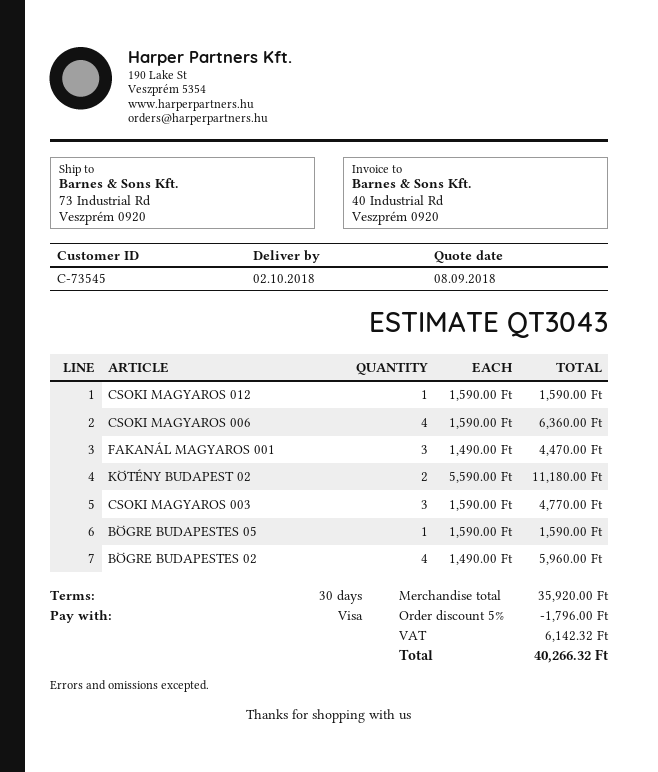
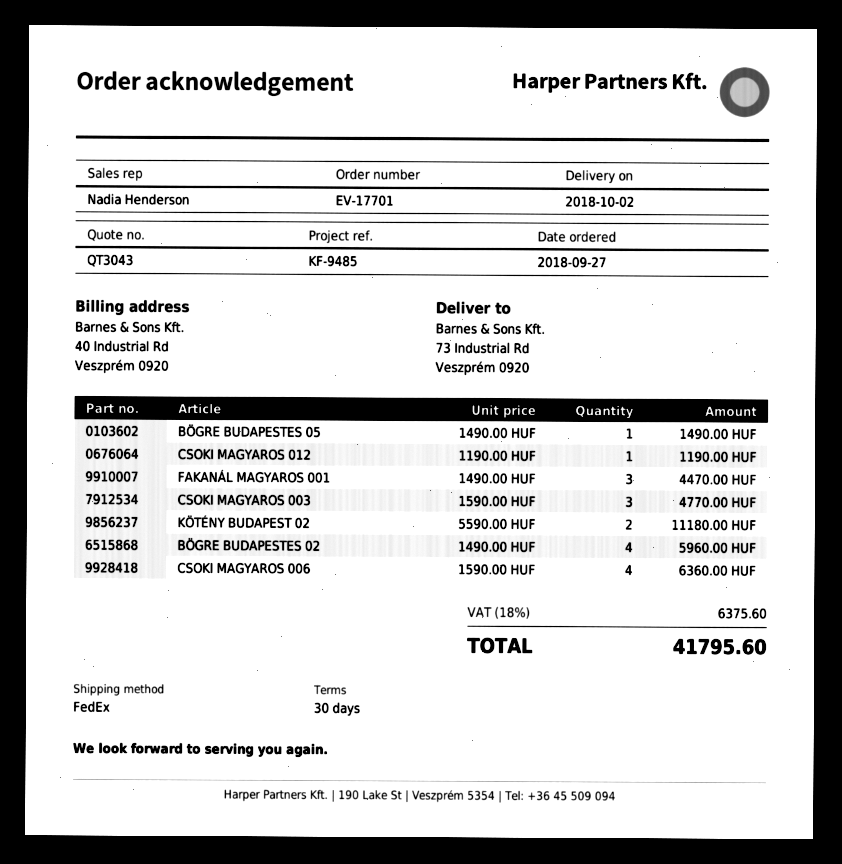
CSOKI MAGYAROS 012: 1 x 1590.00 = 1590.00 -> 1 x 1190.00 = 1190.00
BÖGRE BUDAPESTES 05: 1 x 1590.00 = 1590.00 -> 1 x 1490.00 = 1490.00
discount: 5% = 1796.00 -> none
tax: 6142.32 -> 6375.60
total: 40266.32 -> 41795.60

